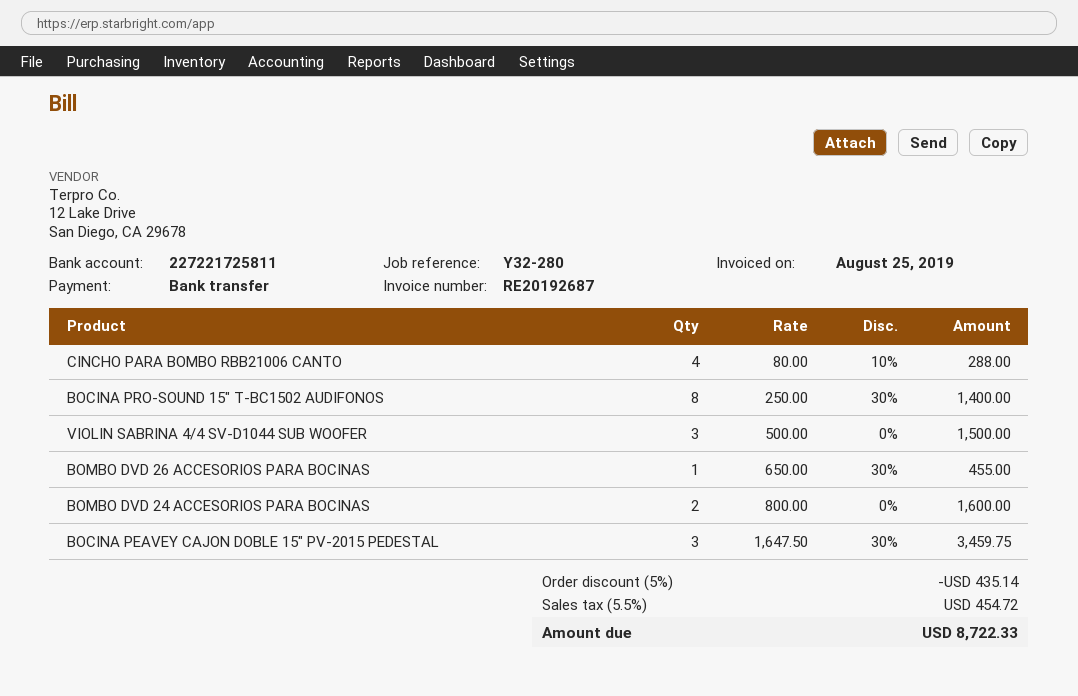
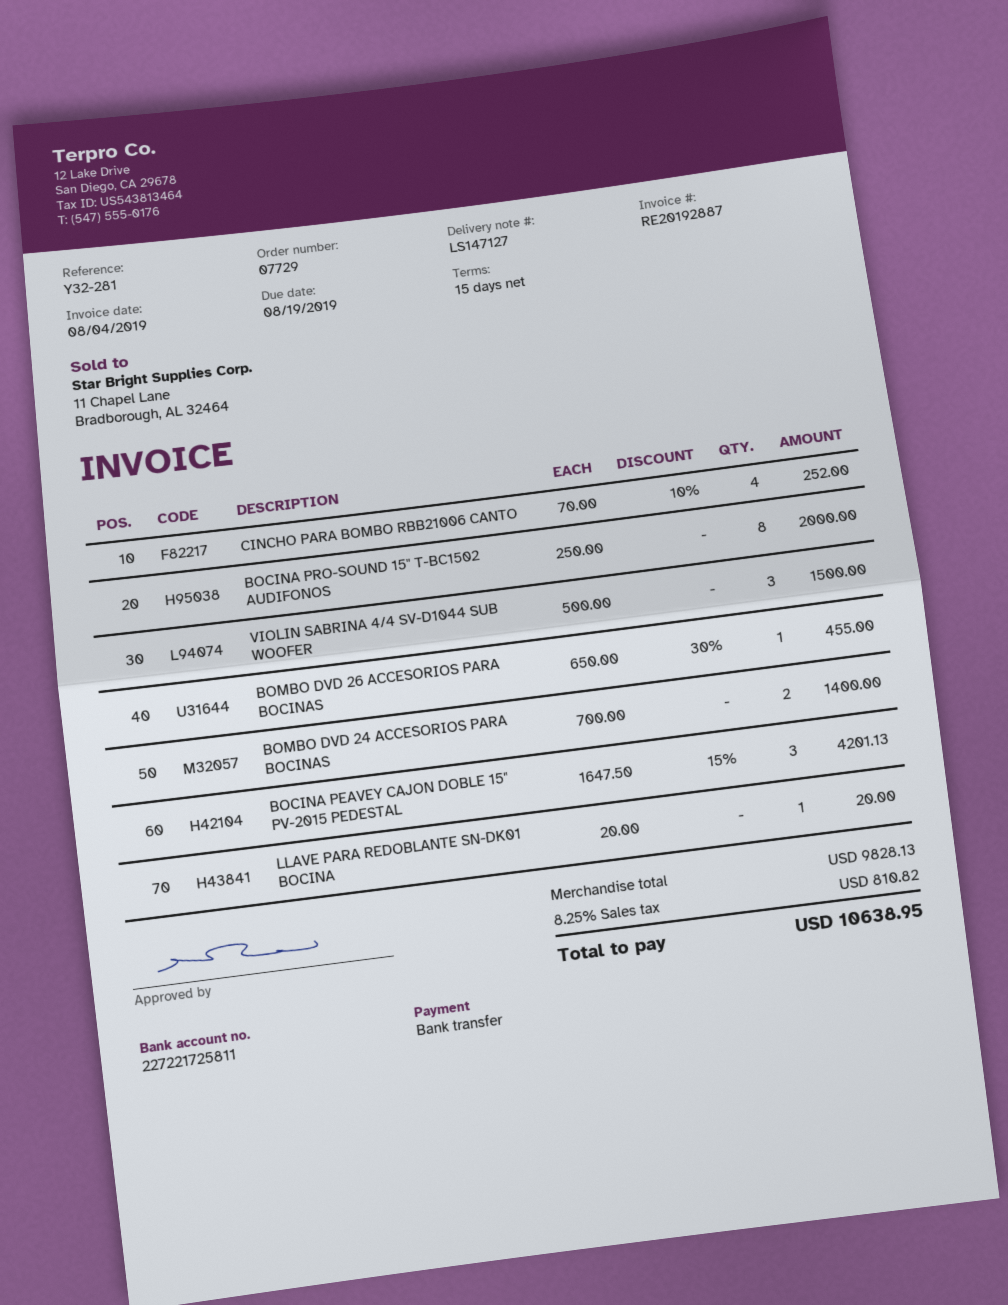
invoice number: RE20192687 -> RE20192887
invoice date: 2019-08-25 -> 2019-08-04
reference: Y32-280 -> Y32-281
CINCHO PARA BOMBO RBB21006 CANTO: 4 x 80.00 - 10% = 288.00 -> 4 x 70.00 - 10% = 252.00
BOCINA PRO-SOUND 15" T-BC1502 AUDIFONOS: 8 x 250.00 - 30% = 1400.00 -> 8 x 250.00 = 2000.00
BOMBO DVD 24 ACCESORIOS PARA BOCINAS: 2 x 800.00 = 1600.00 -> 2 x 700.00 = 1400.00
BOCINA PEAVEY CAJON DOBLE 15" PV-2015 PEDESTAL: 3 x 1647.50 - 30% = 3459.75 -> 3 x 1647.50 - 15% = 4201.13
LLAVE PARA REDOBLANTE SN-DK01 BOCINA: none -> 1 x 20.00 = 20.00
discount: 5% = 435.14 -> none
tax: 5.5% = 454.72 -> 8.25% = 810.82
total: 8722.33 -> 10638.95

